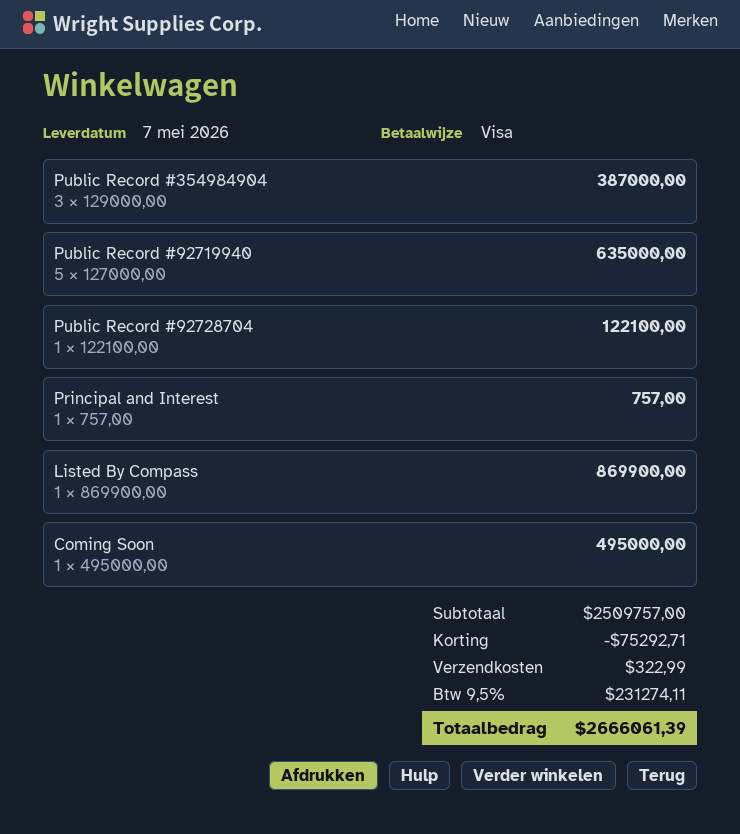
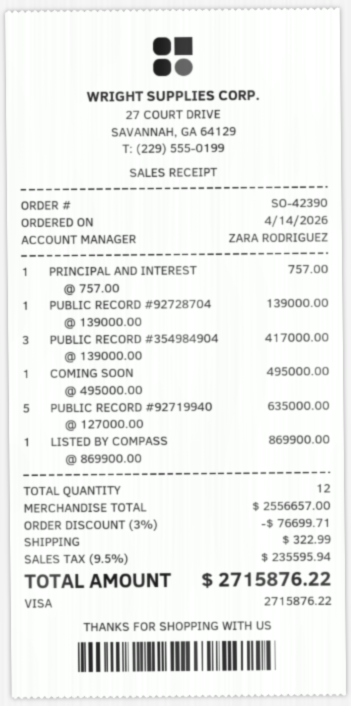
Public Record #354984904: 3 x 129000.00 = 387000.00 -> 3 x 139000.00 = 417000.00
Public Record #92728704: 1 x 122100.00 = 122100.00 -> 1 x 139000.00 = 139000.00
subtotal: 2509757.00 -> 2556657.00
discount: 75292.71 -> 76699.71
tax: 9.5% = 231274.11 -> 9.5% = 235595.94
total: 2666061.39 -> 2715876.22

